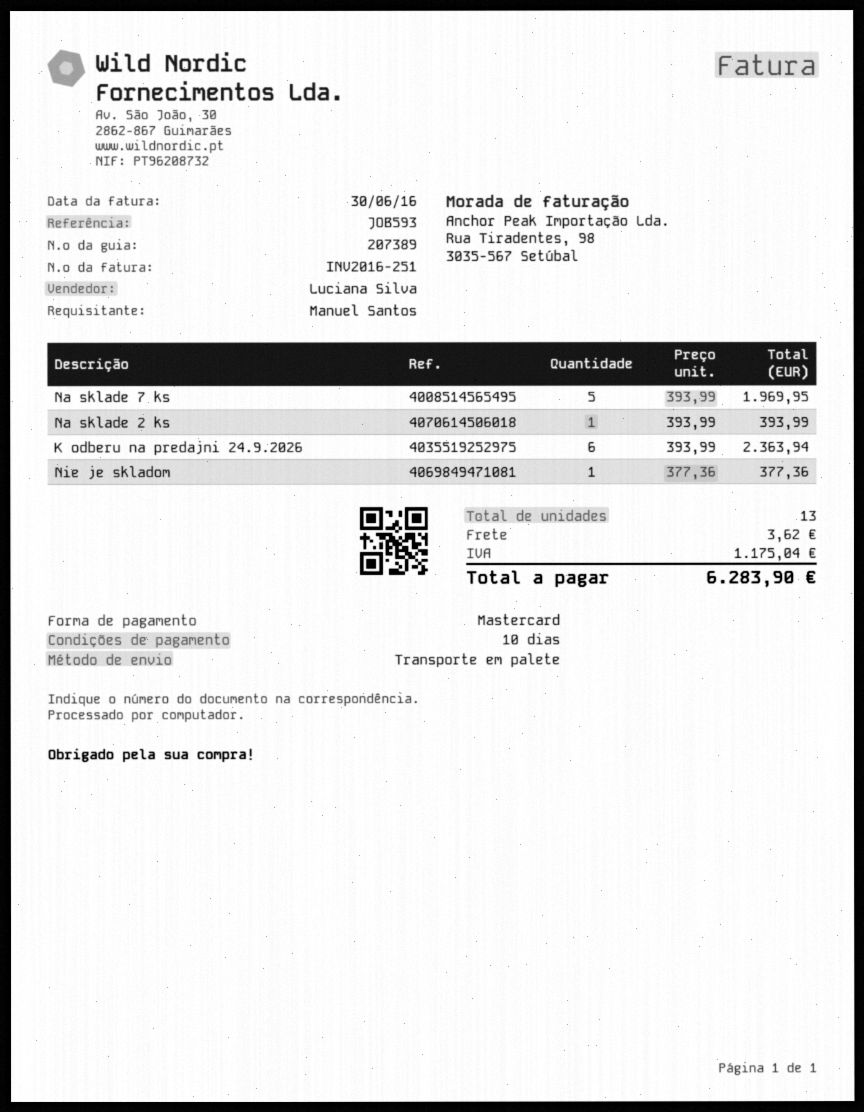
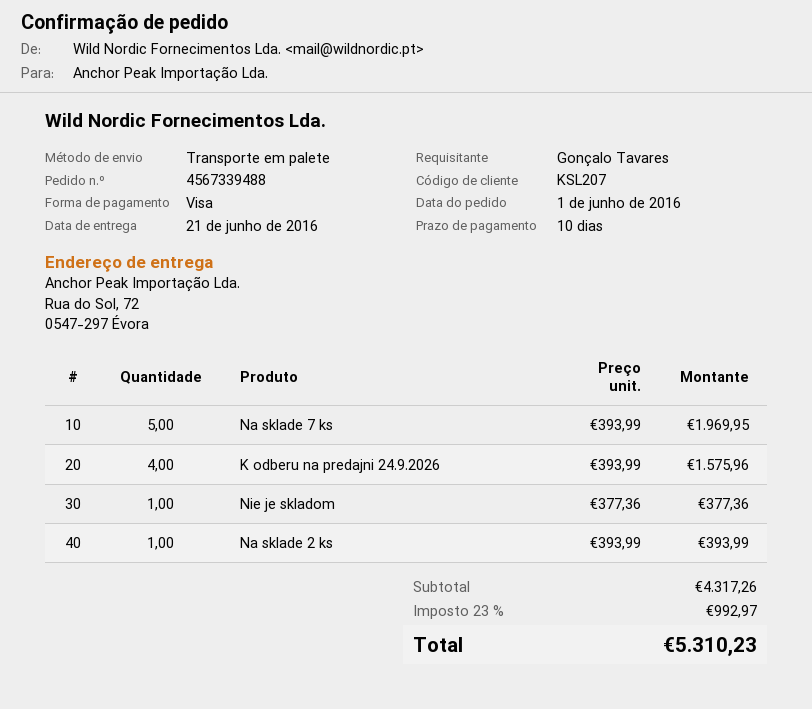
ordered by: Manuel Santos -> Gonçalo Tavares
payment method: Mastercard -> Visa
K odberu na predajni 24.9.2026: 6 x 393.99 = 2363.94 -> 4 x 393.99 = 1575.96
shipping: 3.62 -> none
tax: 1175.04 -> 992.97
total: 6283.90 -> 5310.23

